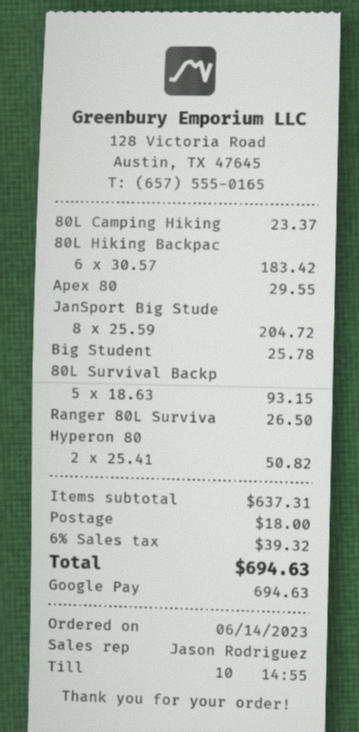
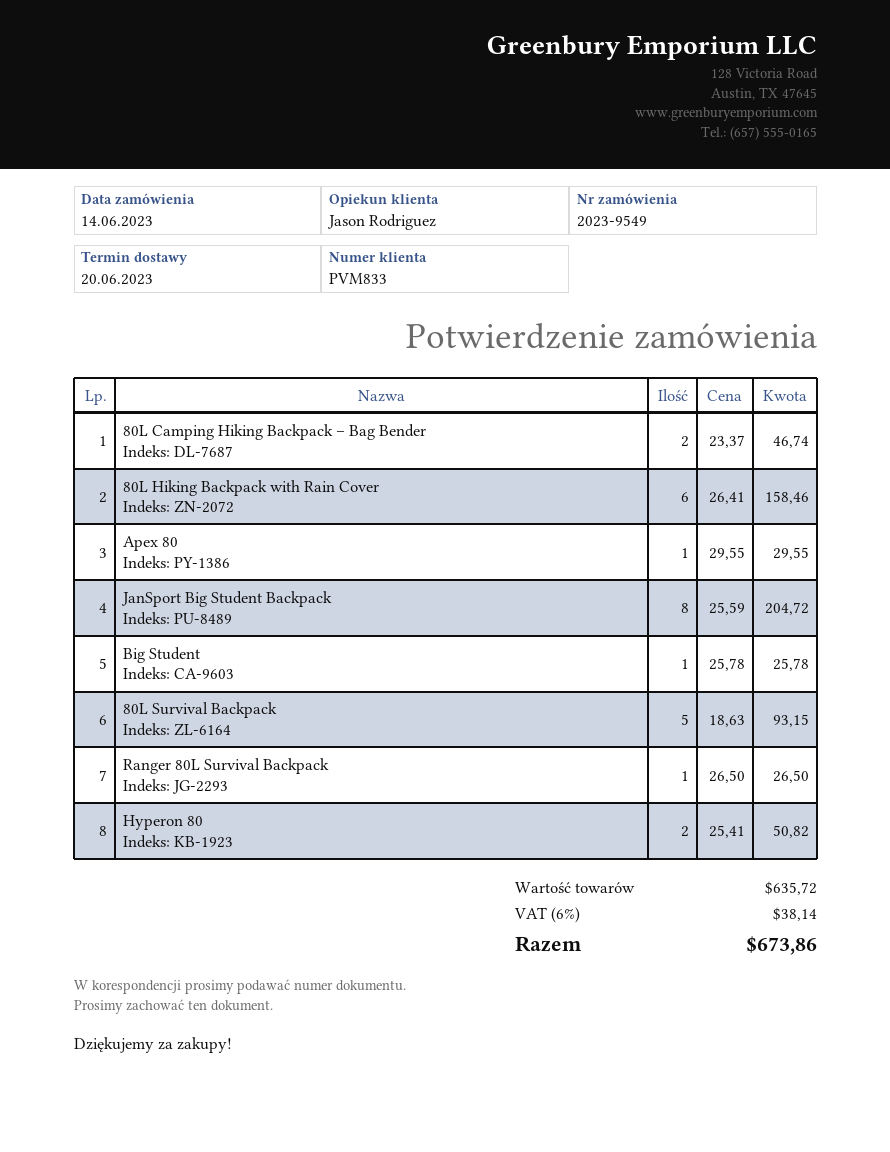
80L Camping Hiking: 1 x 23.37 = 23.37 -> 2 x 23.37 = 46.74
80L Hiking Backpac: 6 x 30.57 = 183.42 -> 6 x 26.41 = 158.46
subtotal: 637.31 -> 635.72
shipping: 18.00 -> none
tax: 6% = 39.32 -> 6% = 38.14
total: 694.63 -> 673.86

